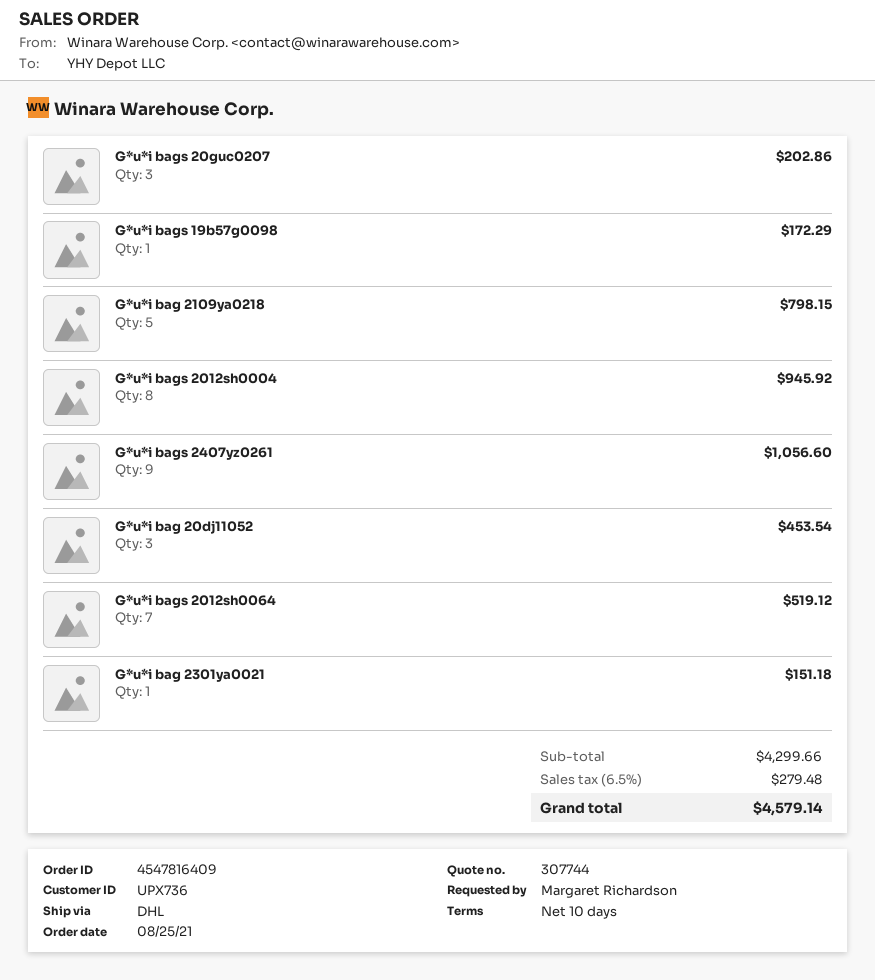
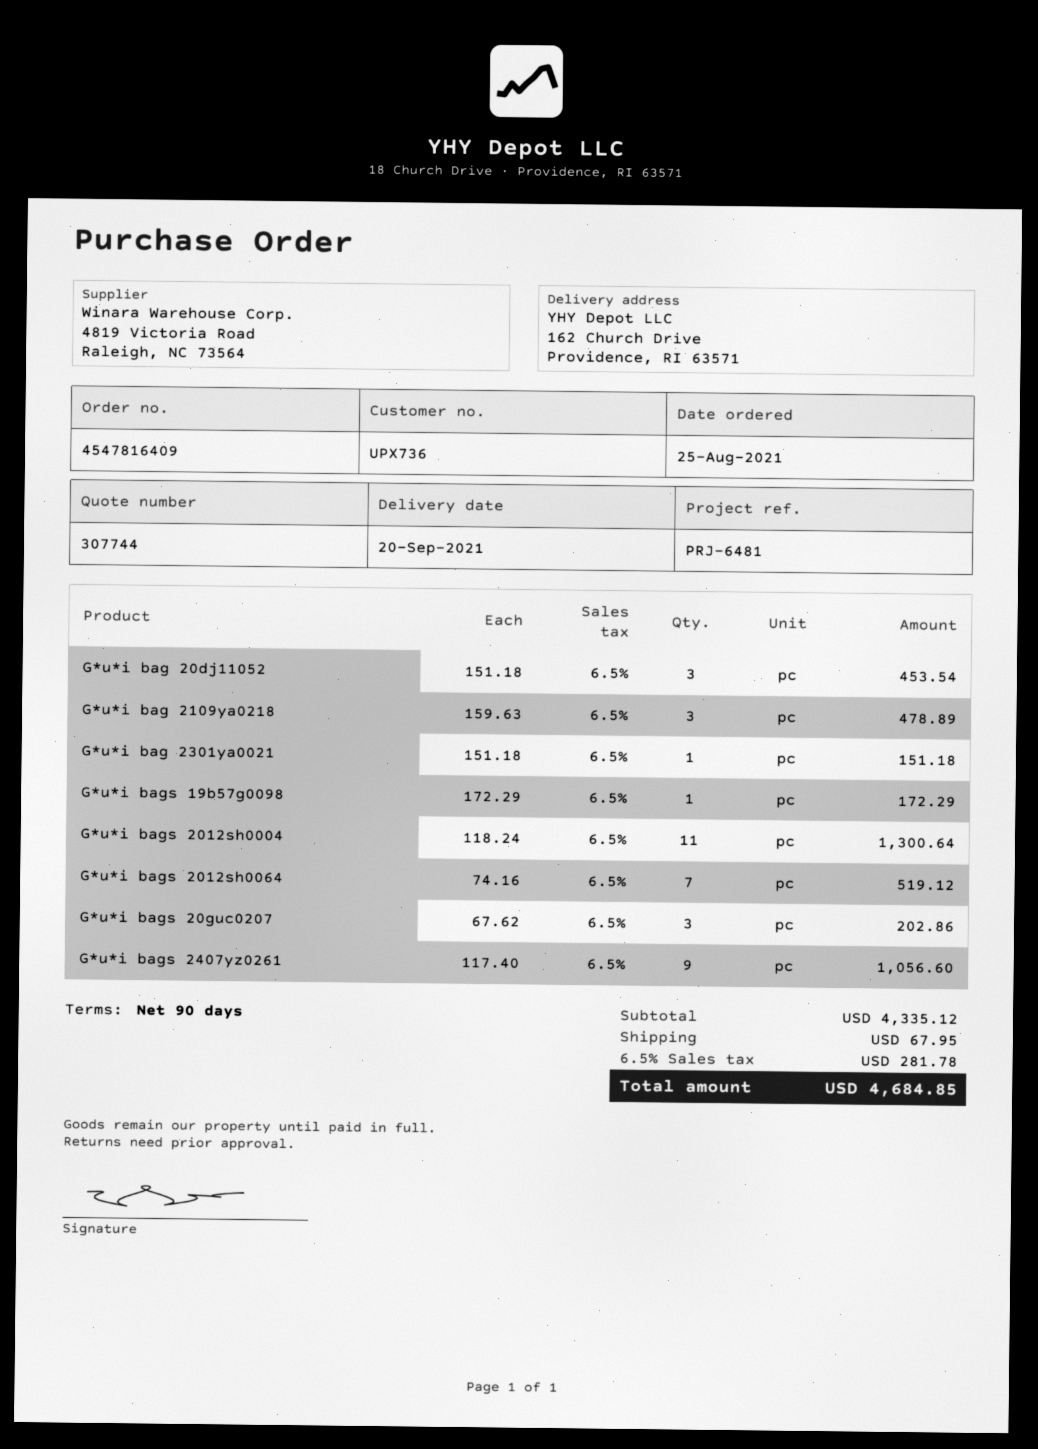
payment terms: 10 days -> 90 days
G*u*i bag 2109ya0218: 5 for 798.15 -> 3 for 478.89
G*u*i bags 2012sh0004: 8 for 945.92 -> 11 for 1300.64
subtotal: 4299.66 -> 4335.12
shipping: none -> 67.95
tax: 6.5% = 279.48 -> 6.5% = 281.78
total: 4579.14 -> 4684.85

